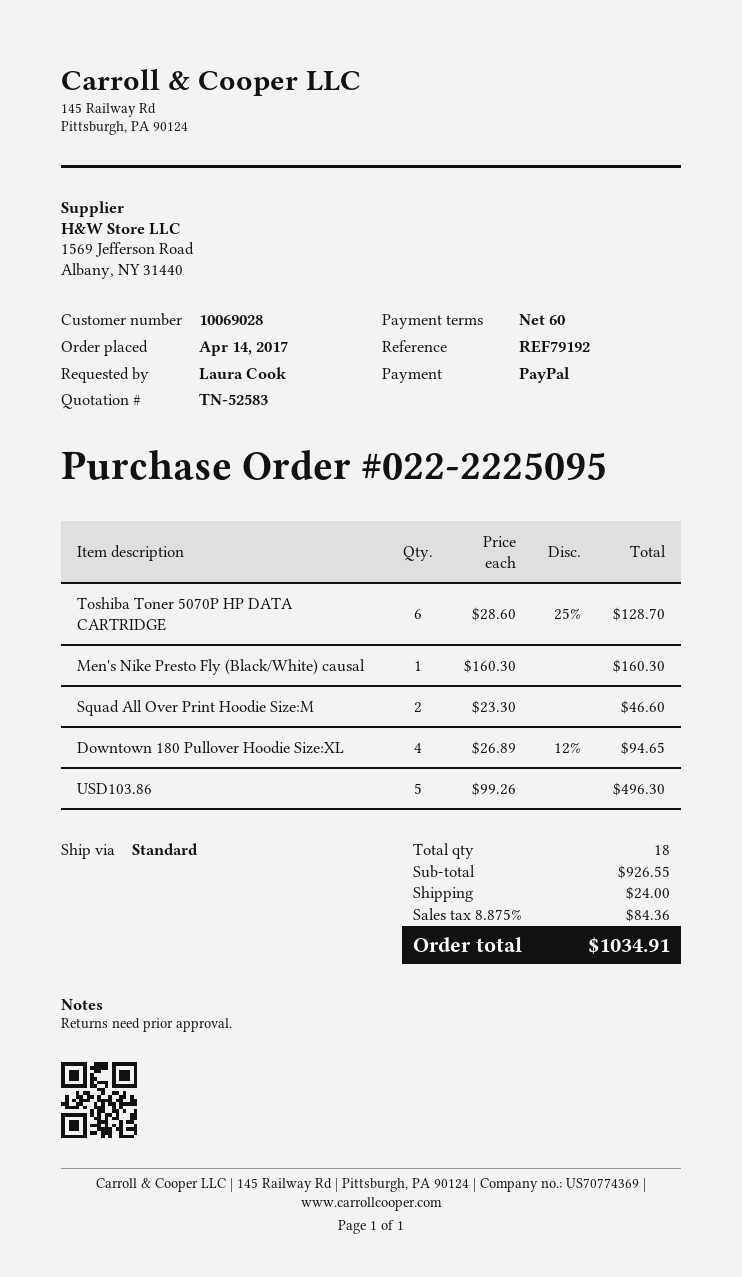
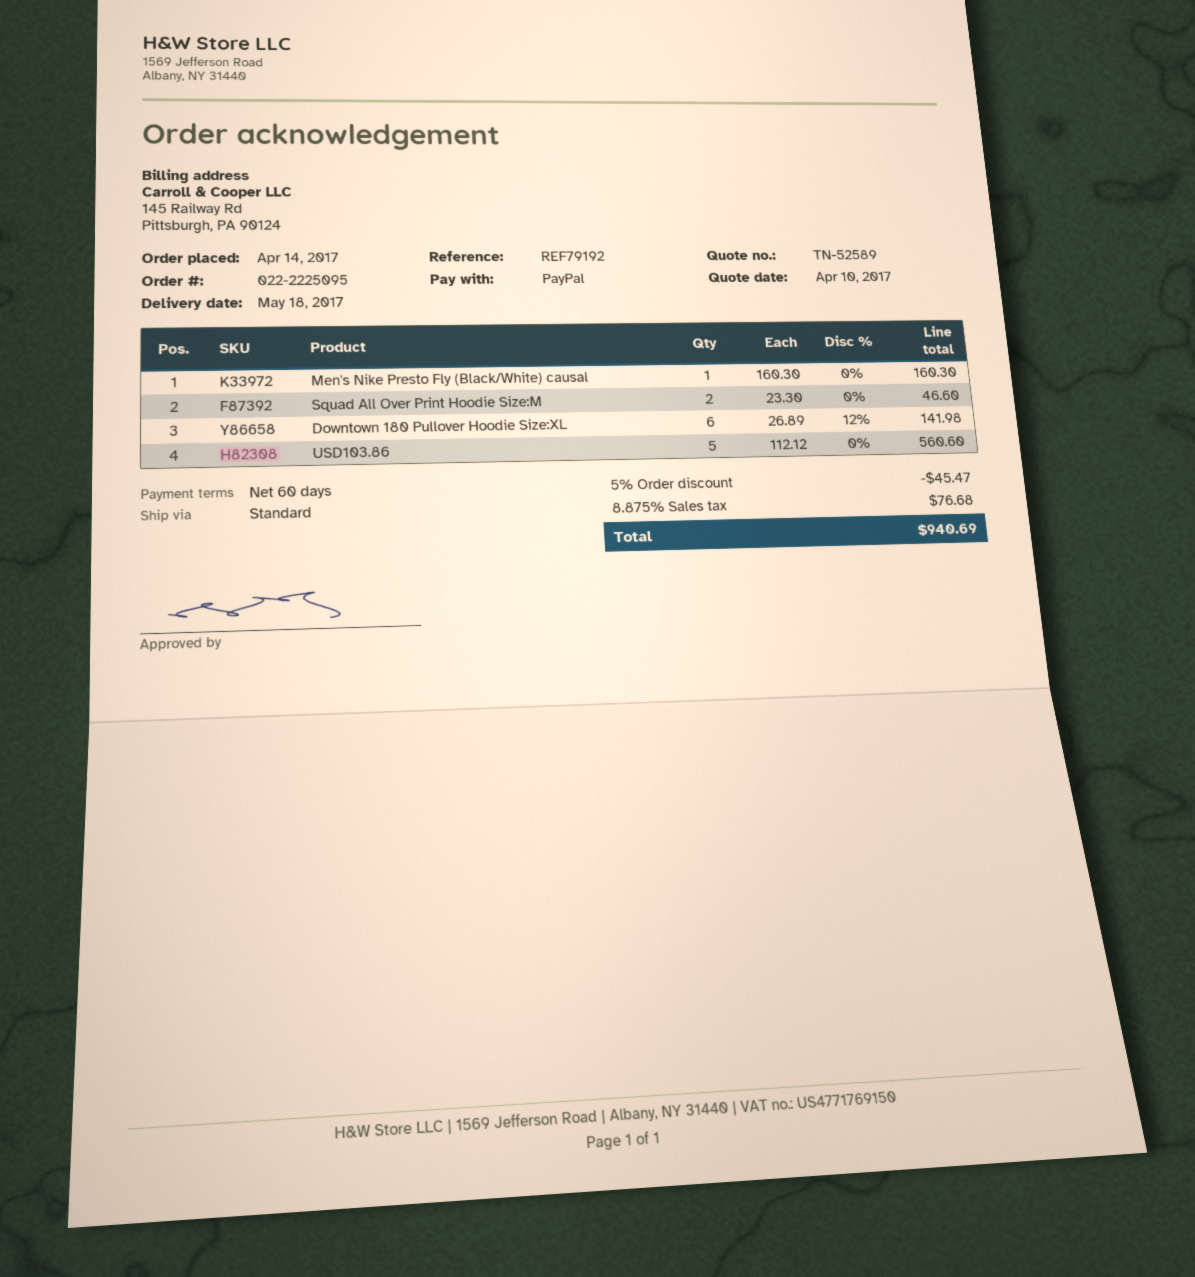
quote number: TN-52583 -> TN-52589
Toshiba Toner 5070P HP DATA CARTRIDGE: 6 x 28.60 - 25% = 128.70 -> none
Downtown 180 Pullover Hoodie Size:XL: 4 x 26.89 - 12% = 94.65 -> 6 x 26.89 - 12% = 141.98
USD103.86: 5 x 99.26 = 496.30 -> 5 x 112.12 = 560.60
discount: none -> 5% = 45.47
shipping: 24.00 -> none
tax: 8.875% = 84.36 -> 8.875% = 76.68
total: 1034.91 -> 940.69

